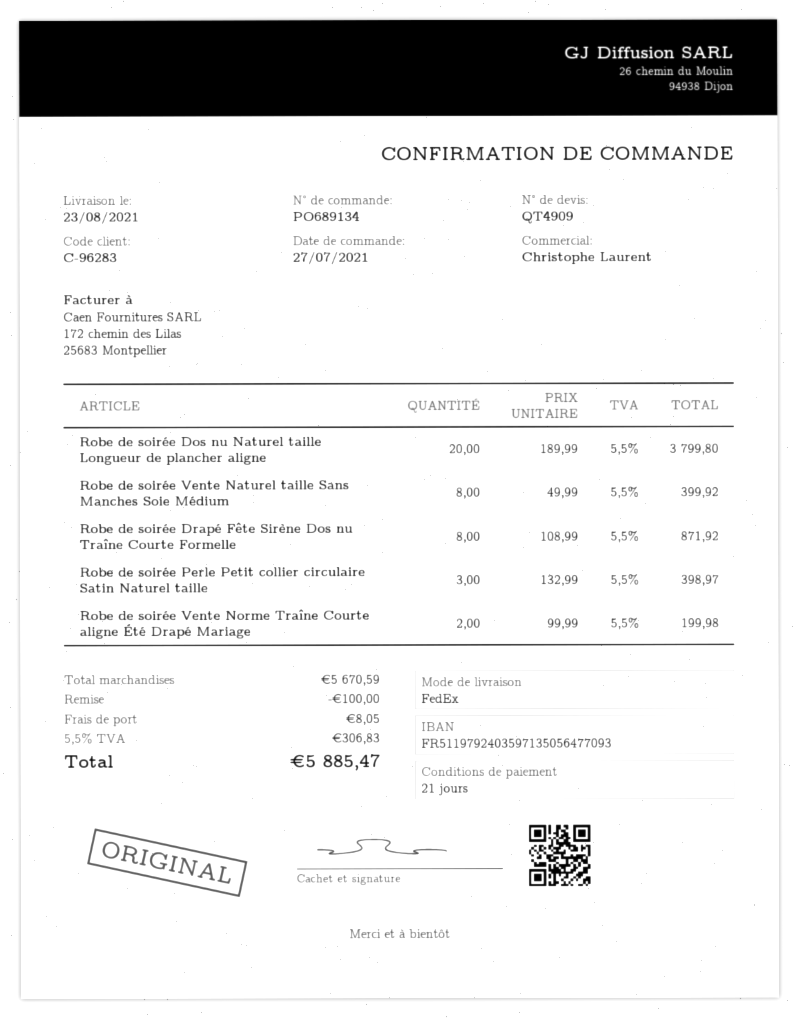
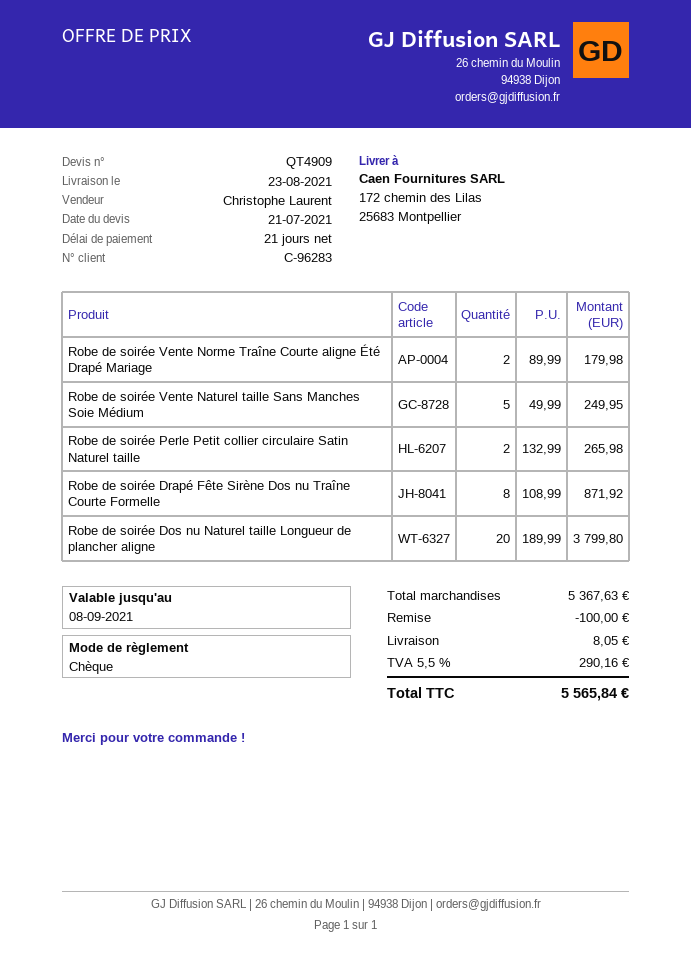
Robe de soirée Vente Naturel taille Sans Manches Soie Médium: 8 x 49.99 = 399.92 -> 5 x 49.99 = 249.95
Robe de soirée Perle Petit collier circulaire Satin Naturel taille: 3 x 132.99 = 398.97 -> 2 x 132.99 = 265.98
Robe de soirée Vente Norme Traîne Courte aligne Été Drapé Mariage: 2 x 99.99 = 199.98 -> 2 x 89.99 = 179.98
subtotal: 5670.59 -> 5367.63
tax: 5.5% = 306.83 -> 5.5% = 290.16
total: 5885.47 -> 5565.84

